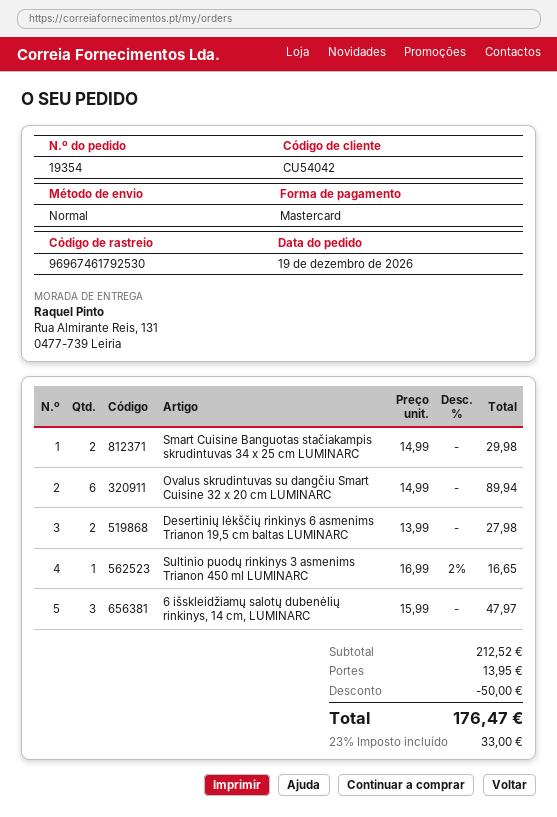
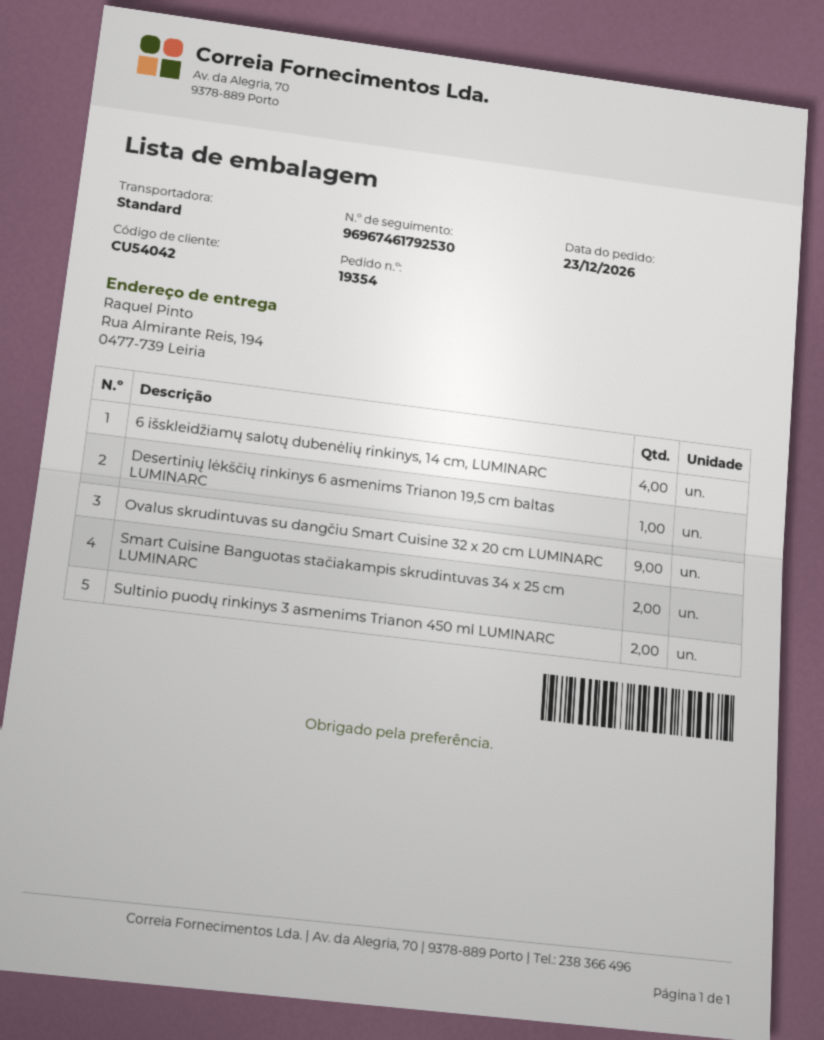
order date: 2026-12-19 -> 2026-12-23
ship to: Rua Almirante Reis, 131, 0477-739 Leiria -> Rua Almirante Reis, 194, 0477-739 Leiria
Ovalus skrudintuvas su dangčiu Smart Cuisine 32 x 20 cm LUMINARC: 6 -> 9
Desertinių lėkščių rinkinys 6 asmenims Trianon 19,5 cm baltas LUMINARC: 2 -> 1
Sultinio puodų rinkinys 3 asmenims Trianon 450 ml LUMINARC: 1 -> 2
6 išskleidžiamų salotų dubenėlių rinkinys, 14 cm, LUMINARC: 3 -> 4

